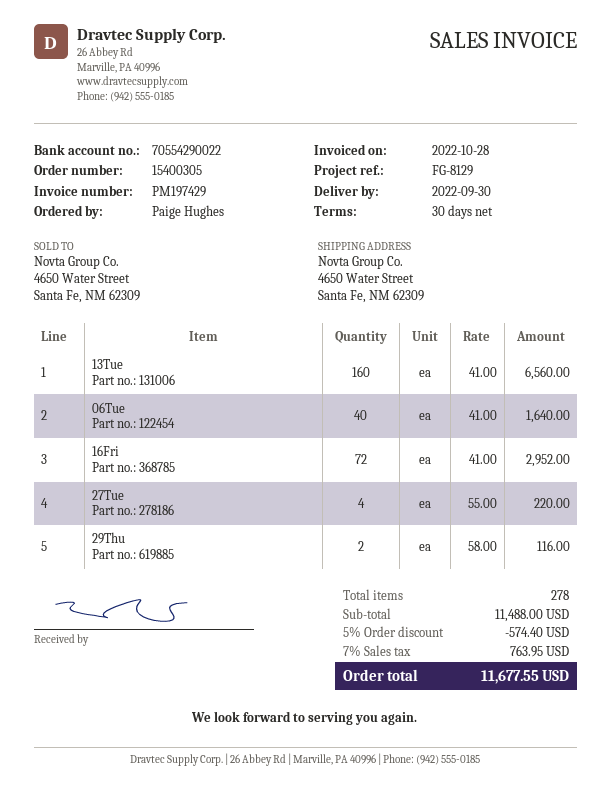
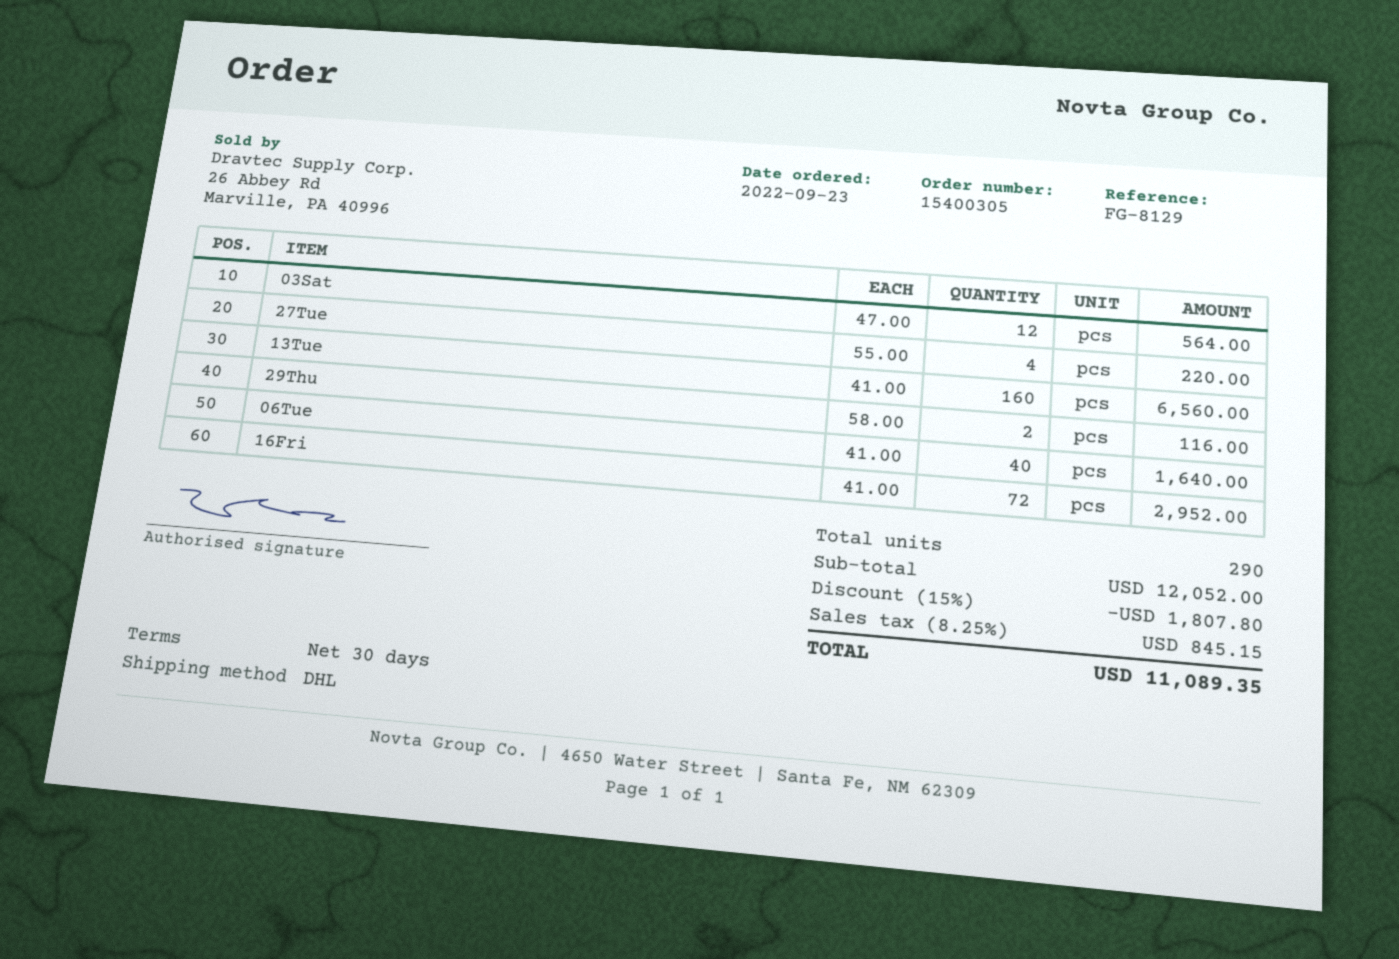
03Sat: none -> 12 x 47.00 = 564.00
total quantity: 278 -> 290
subtotal: 11488.00 -> 12052.00
discount: 5% = 574.40 -> 15% = 1807.80
tax: 7% = 763.95 -> 8.25% = 845.15
total: 11677.55 -> 11089.35

